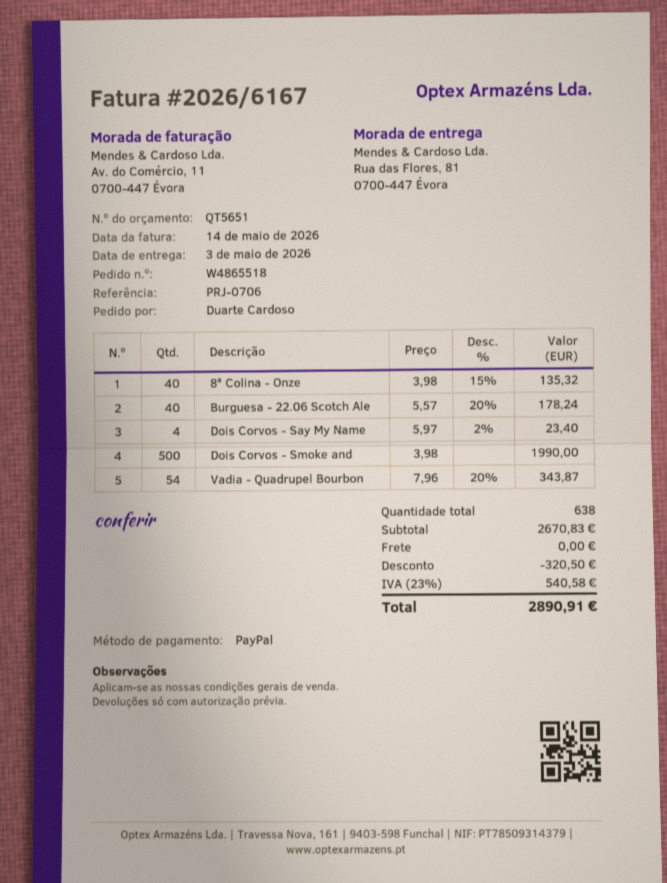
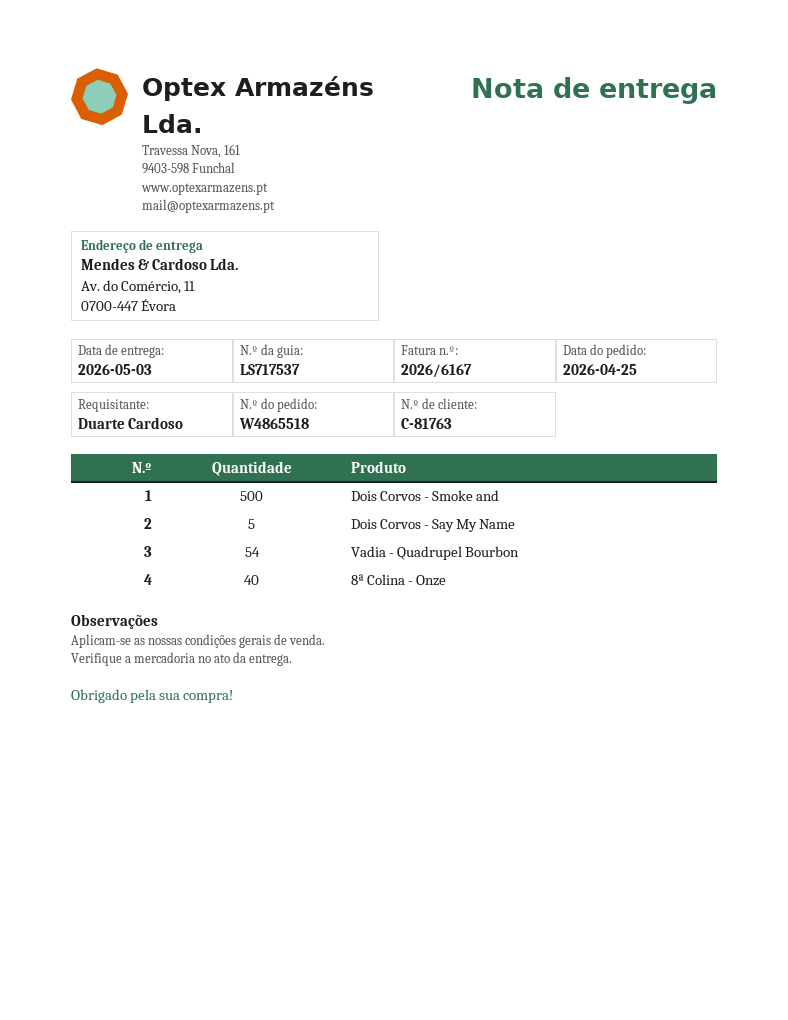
ship to: Rua das Flores, 81, 0700-447 Évora -> Av. do Comércio, 11, 0700-447 Évora
Burguesa - 22.06 Scotch Ale: 40 -> none
Dois Corvos - Say My Name: 4 -> 5

